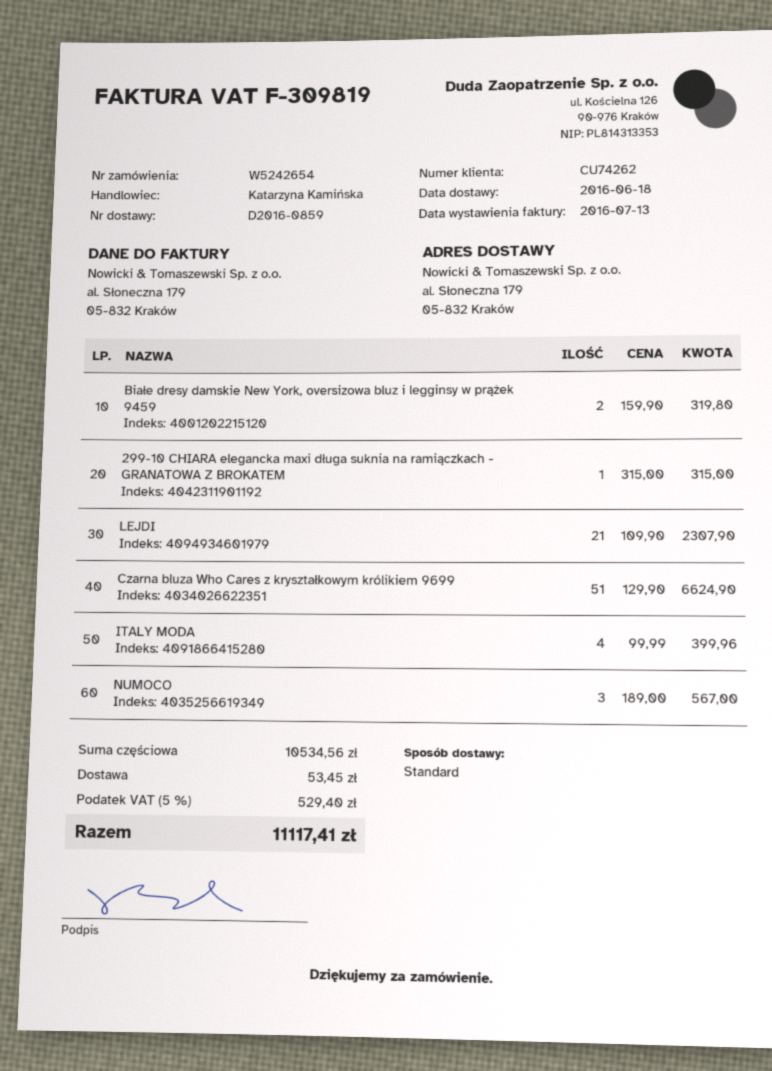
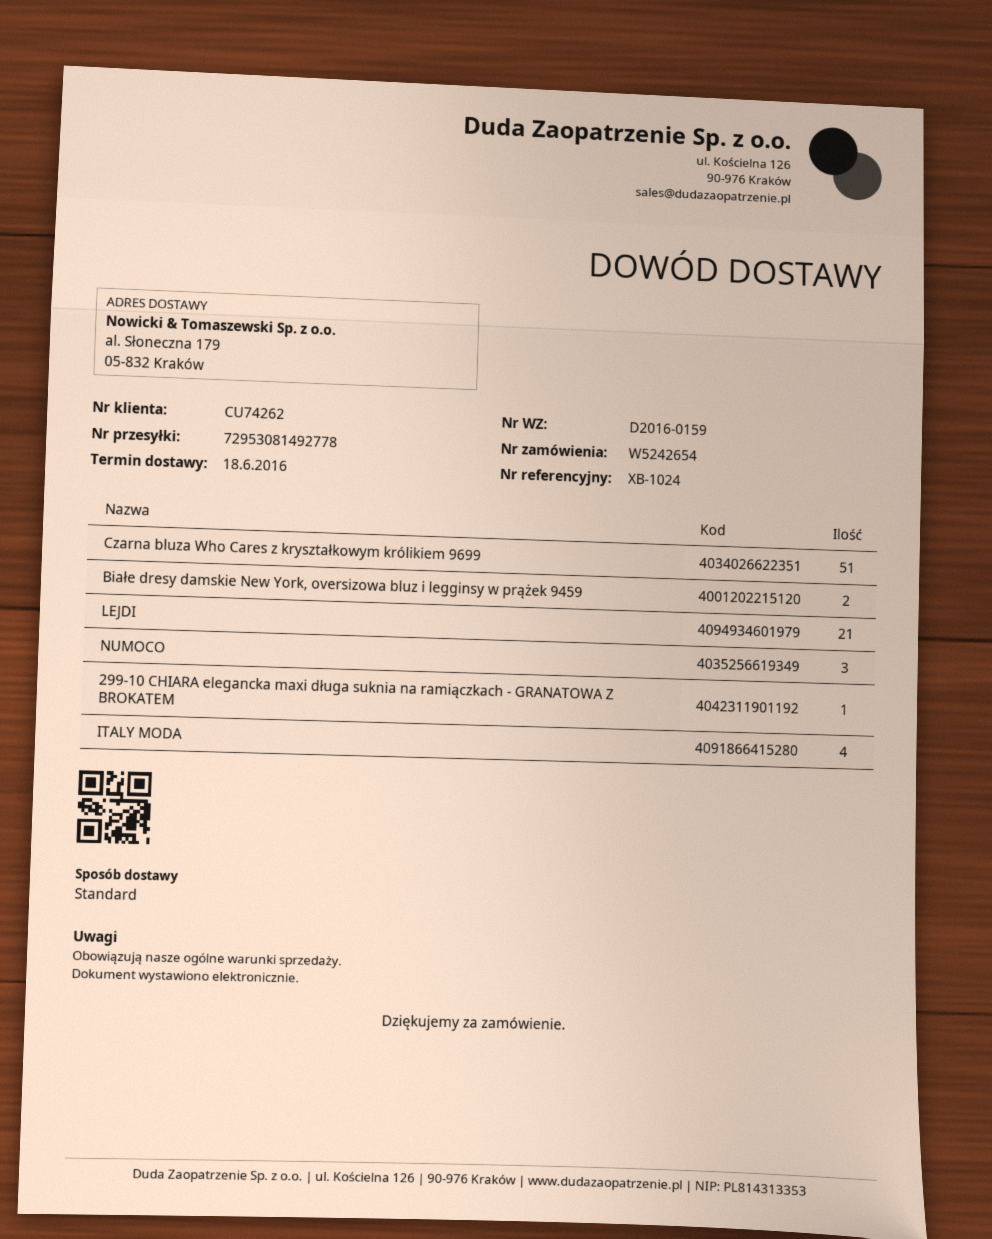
delivery note number: D2016-0859 -> D2016-0159

